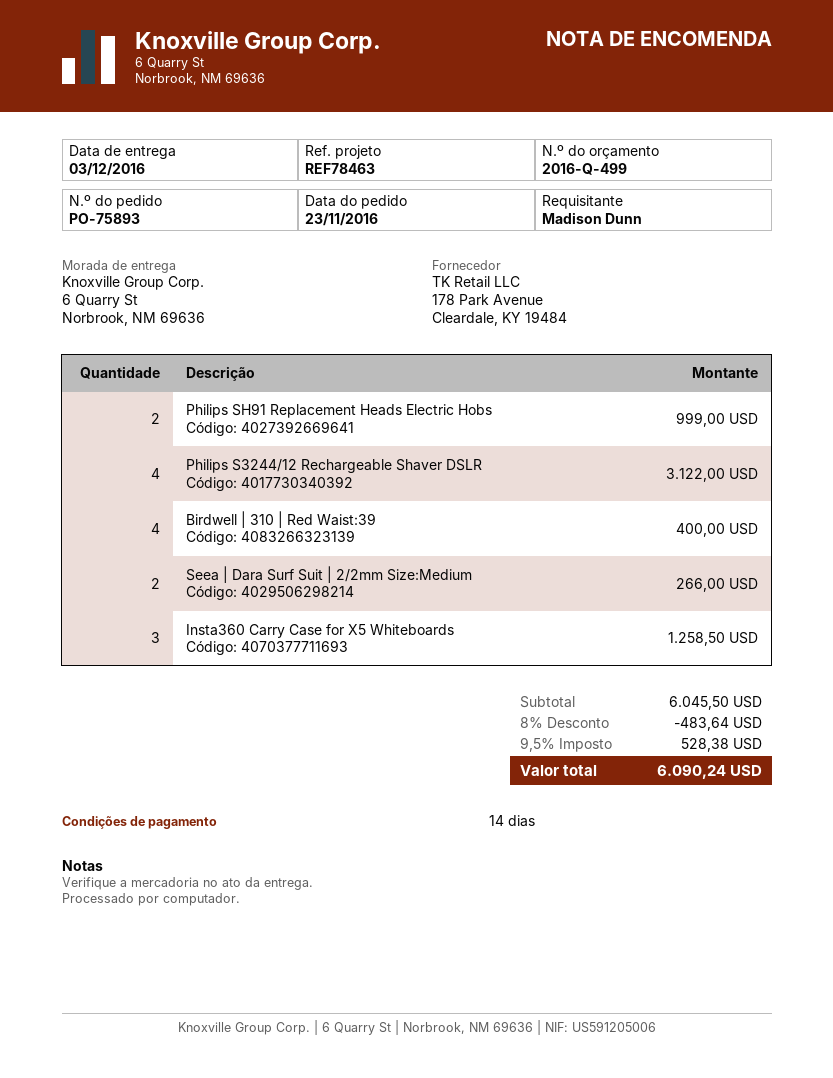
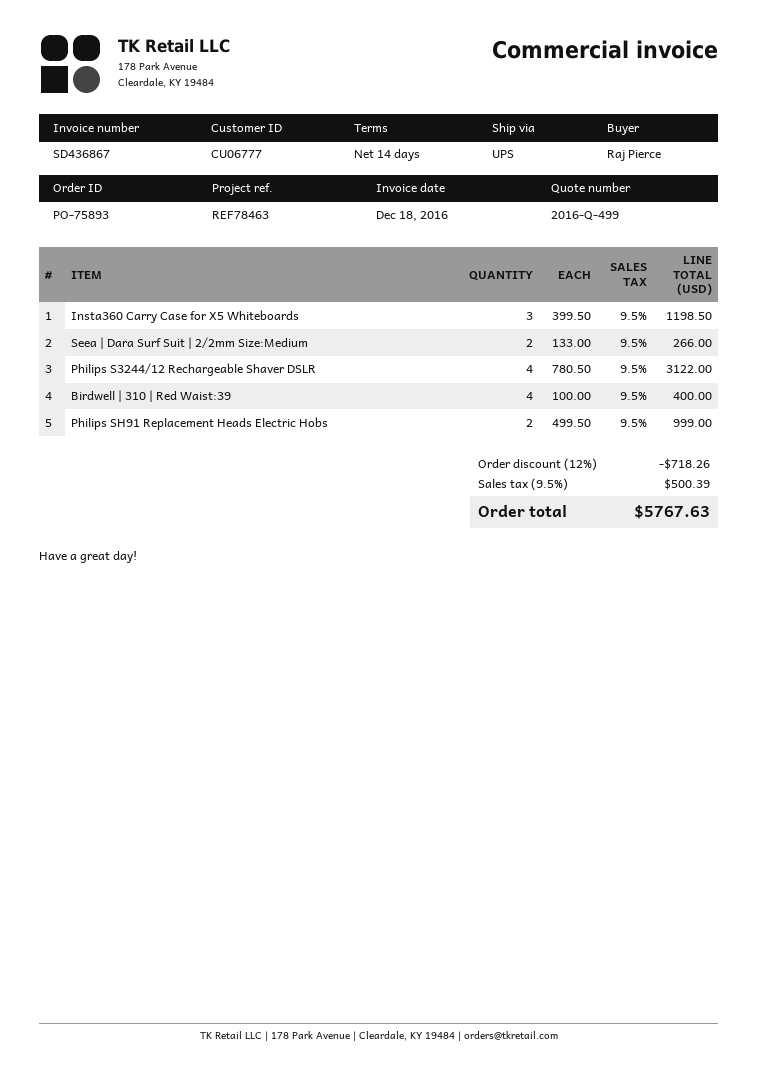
ordered by: Madison Dunn -> Raj Pierce
Insta360 Carry Case for X5 Whiteboards: 3 for 1258.50 -> 3 for 1198.50
discount: 8% = 483.64 -> 12% = 718.26
tax: 9.5% = 528.38 -> 9.5% = 500.39
total: 6090.24 -> 5767.63

